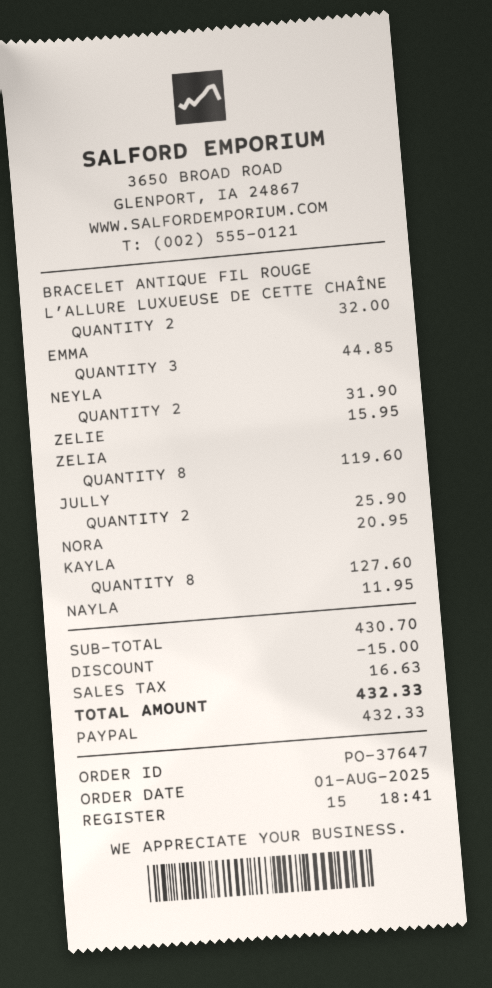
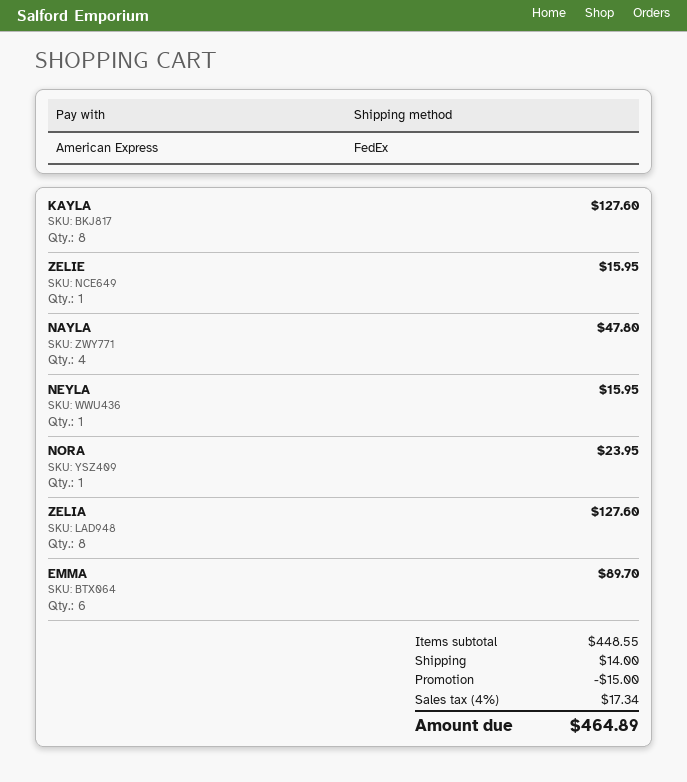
payment method: PayPal -> American Express
BRACELET ANTIQUE FIL ROUGE L’ALLURE LUXUEUSE DE CETTE CHAÎNE: 2 for 32.00 -> none
EMMA: 3 for 44.85 -> 6 for 89.70
NEYLA: 2 for 31.90 -> 1 for 15.95
ZELIA: 8 for 119.60 -> 8 for 127.60
JULLY: 2 for 25.90 -> none
NORA: 1 for 20.95 -> 1 for 23.95
NAYLA: 1 for 11.95 -> 4 for 47.80
subtotal: 430.70 -> 448.55
shipping: none -> 14.00
tax: 16.63 -> 17.34
total: 432.33 -> 464.89

